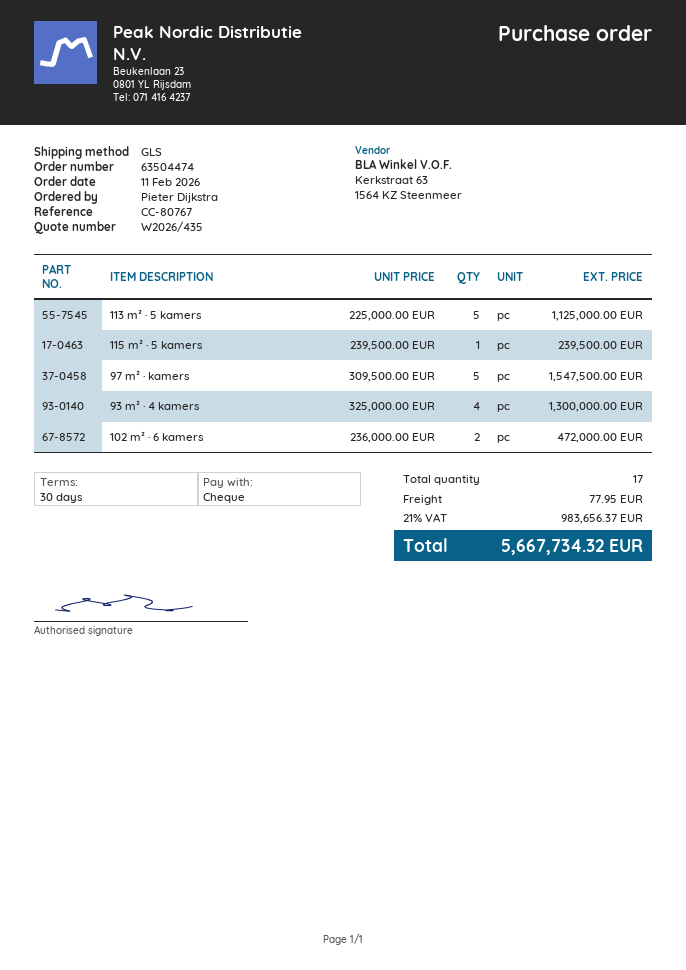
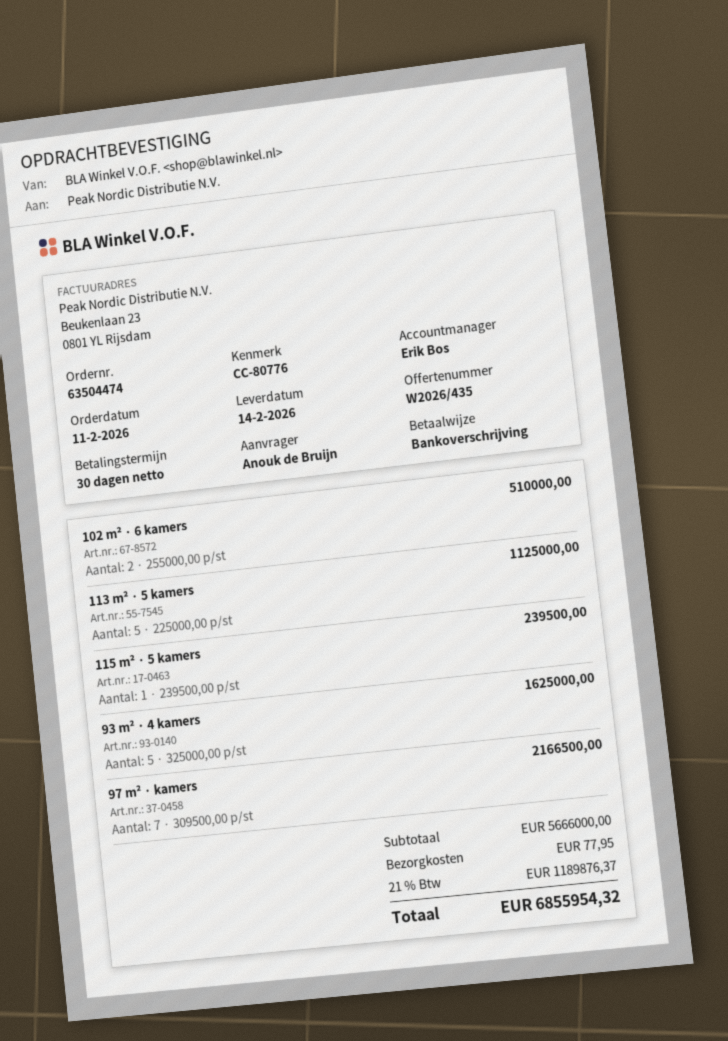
reference: CC-80767 -> CC-80776
ordered by: Pieter Dijkstra -> Anouk de Bruijn
payment method: cheque -> bank transfer
97 m² · kamers: 5 x 309500.00 = 1547500.00 -> 7 x 309500.00 = 2166500.00
93 m² · 4 kamers: 4 x 325000.00 = 1300000.00 -> 5 x 325000.00 = 1625000.00
102 m² · 6 kamers: 2 x 236000.00 = 472000.00 -> 2 x 255000.00 = 510000.00
tax: 21% = 983656.37 -> 21% = 1189876.37
total: 5667734.32 -> 6855954.32

